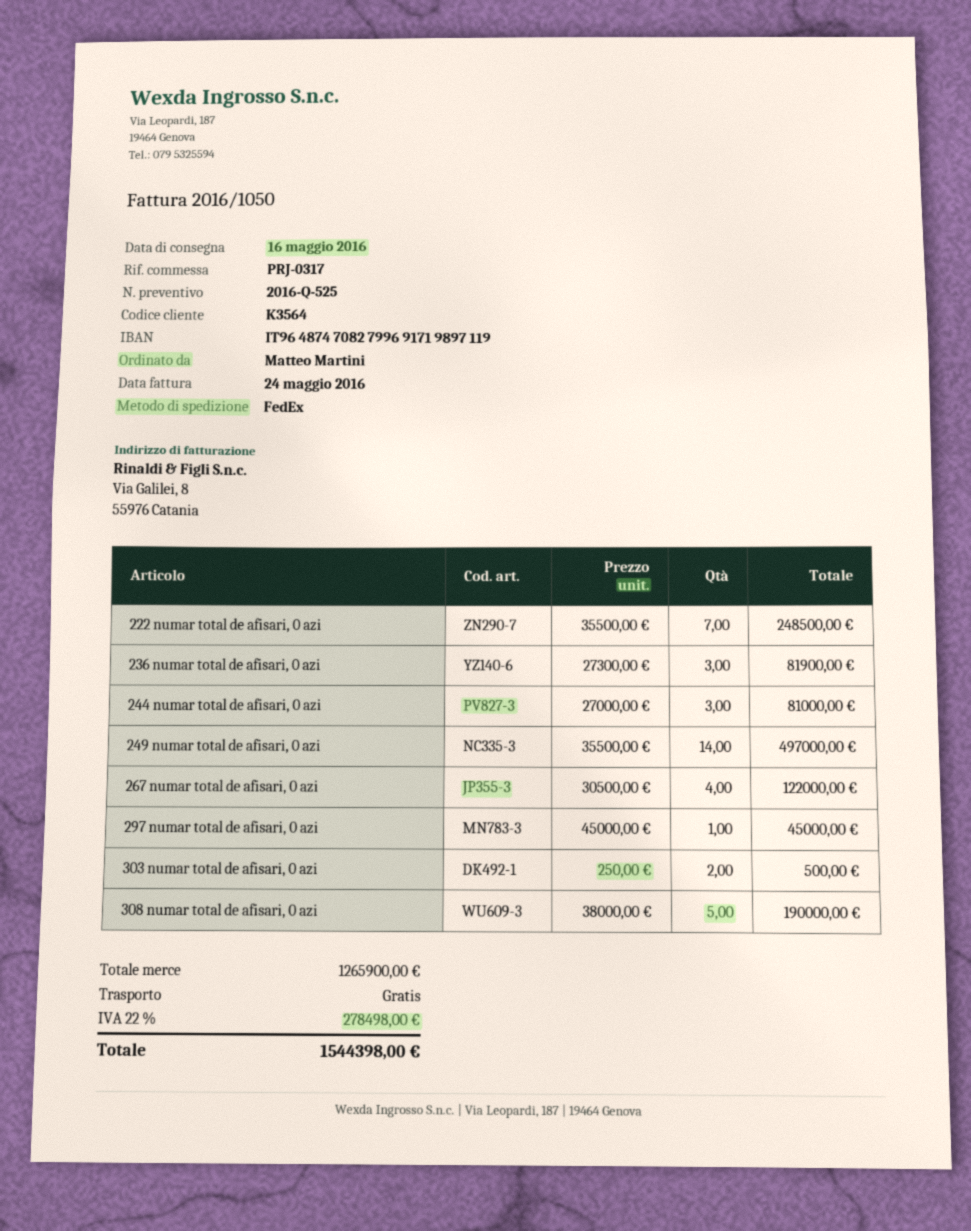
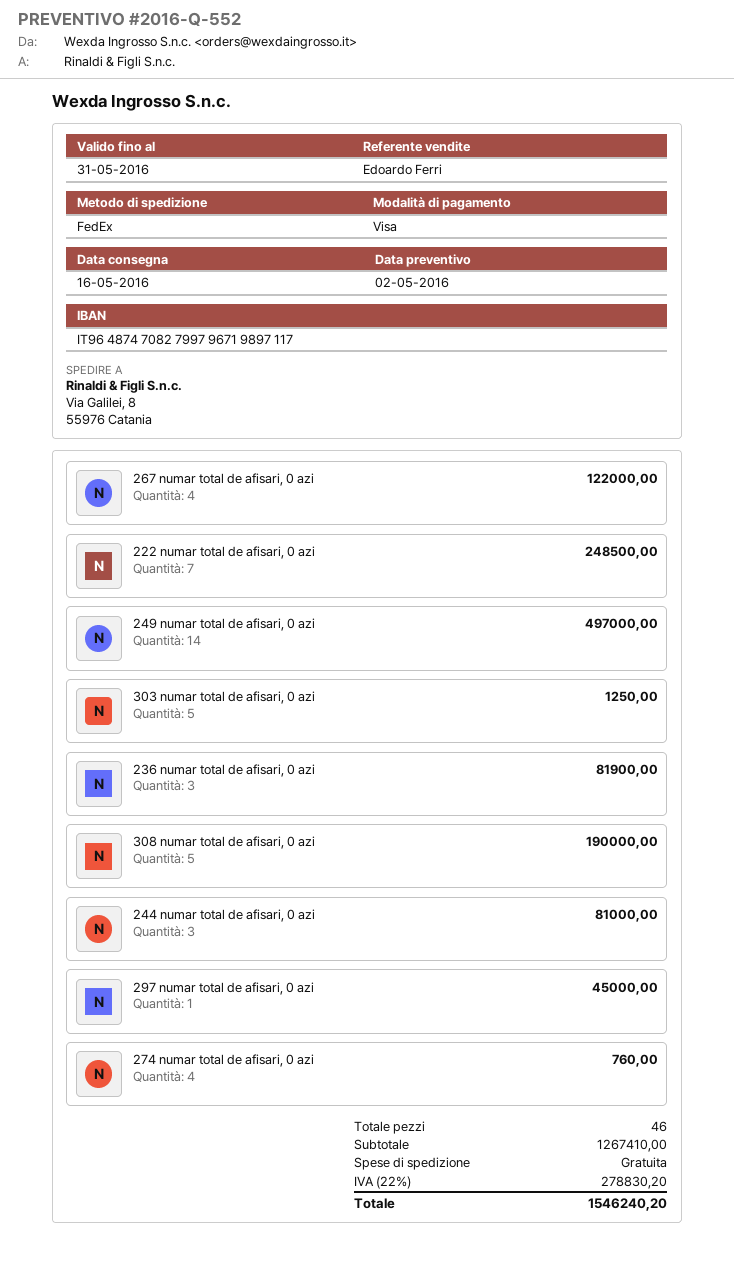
quote number: 2016-Q-525 -> 2016-Q-552
bank account: IT9648747082799691719897119 -> IT9648747082799796719897117
303 numar total de afisari, 0 azi: 2 for 500.00 -> 5 for 1250.00
274 numar total de afisari, 0 azi: none -> 4 for 760.00
subtotal: 1265900.00 -> 1267410.00
tax: 22% = 278498.00 -> 22% = 278830.20
total: 1544398.00 -> 1546240.20

